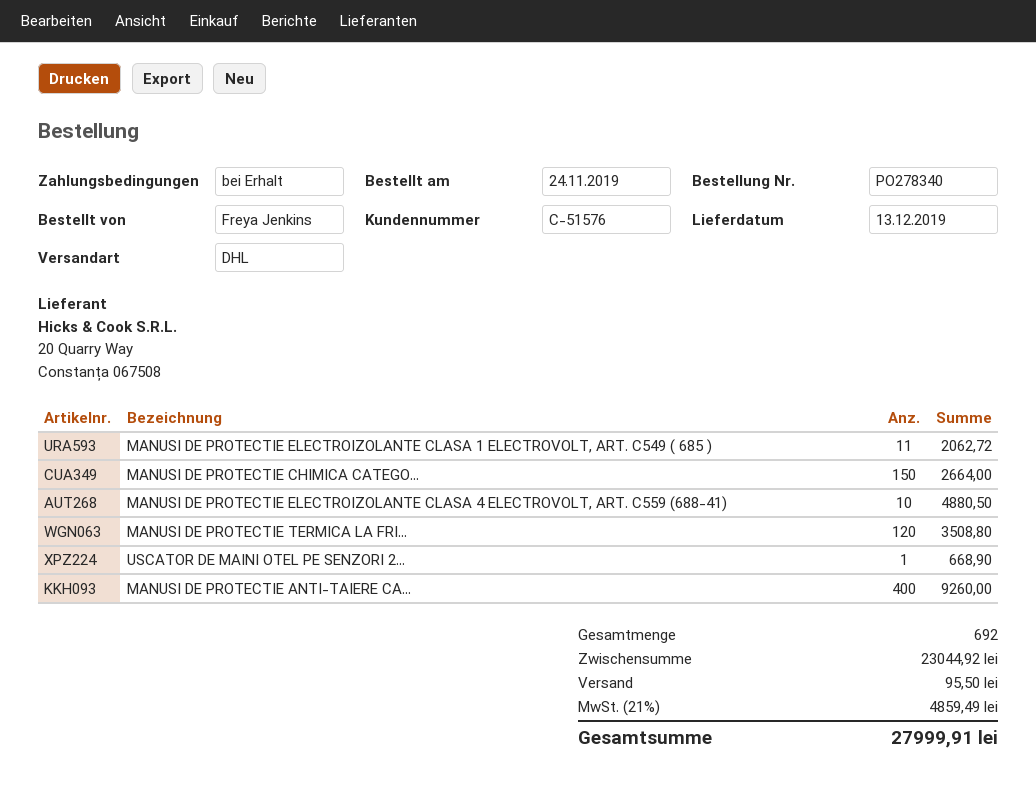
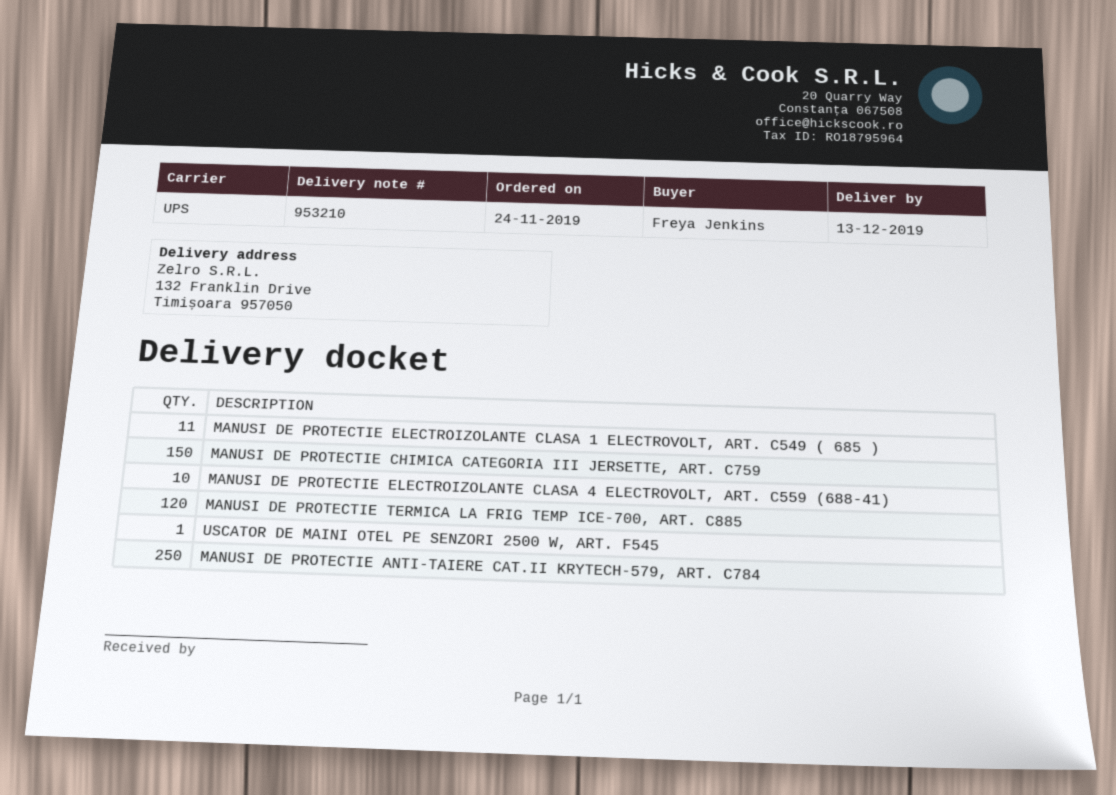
shipping method: DHL -> UPS
MANUSI DE PROTECTIE ANTI-TAIERE CA...: 400 -> 250

